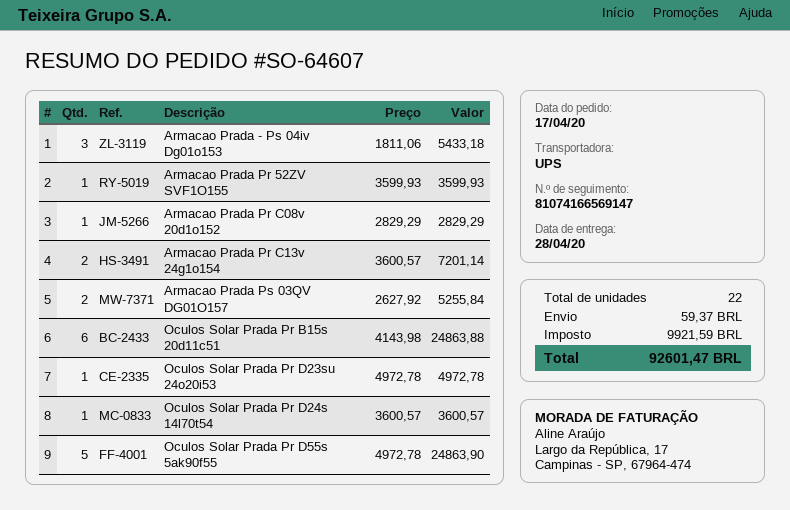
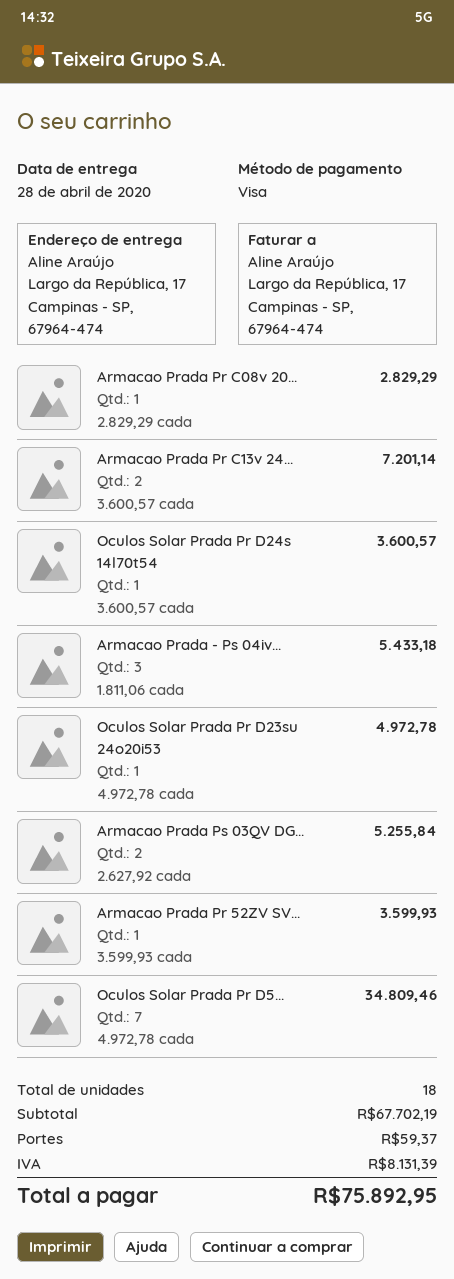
Oculos Solar Prada Pr B15s 20d11c51: 6 x 4143.98 = 24863.88 -> none
Oculos Solar Prada Pr D55s 5ak90f55: 5 x 4972.78 = 24863.90 -> 7 x 4972.78 = 34809.46
total quantity: 22 -> 18
tax: 9921.59 -> 8131.39
total: 92601.47 -> 75892.95

